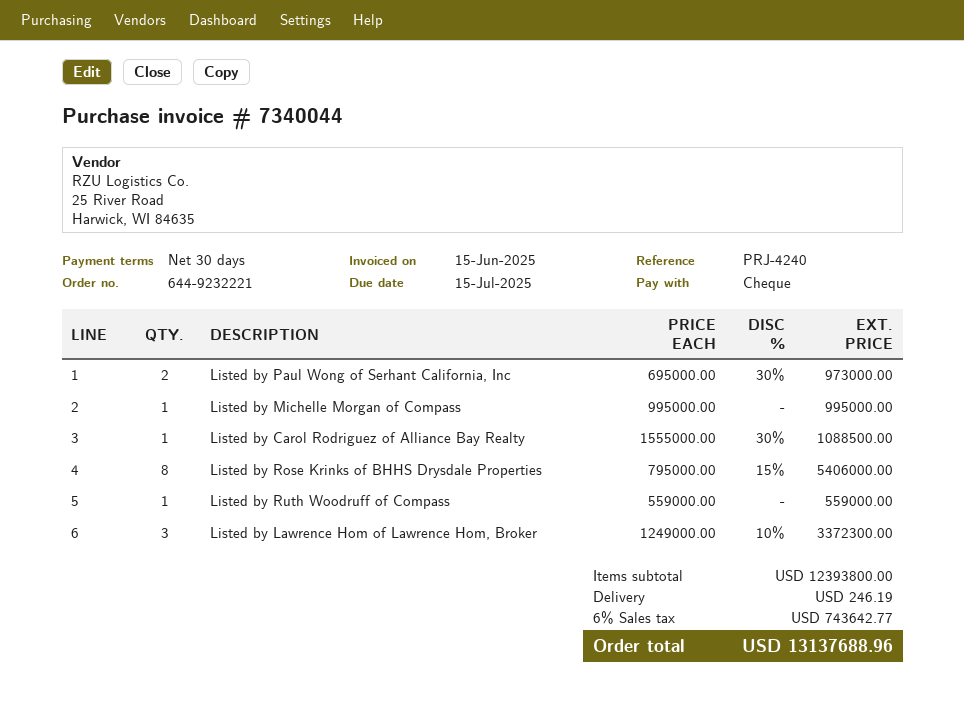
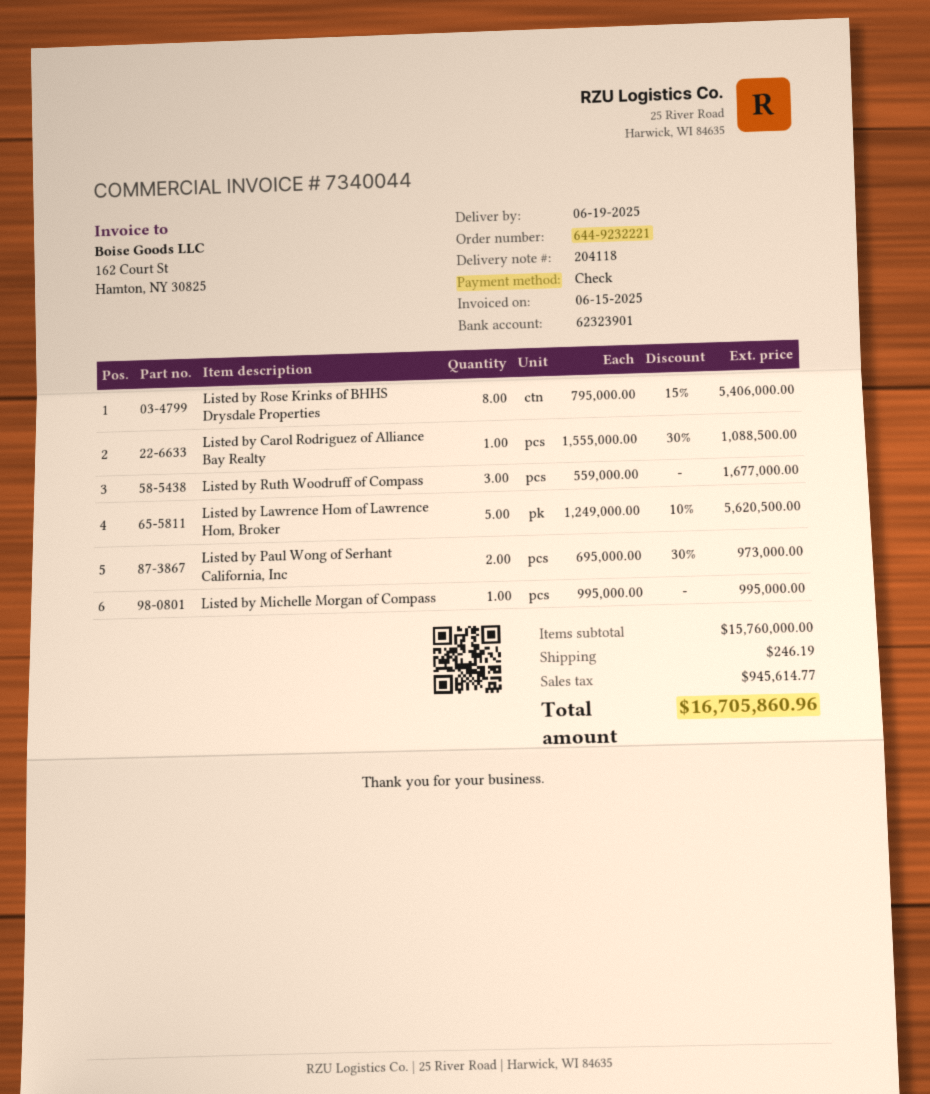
Listed by Ruth Woodruff of Compass: 1 x 559000.00 = 559000.00 -> 3 x 559000.00 = 1677000.00
Listed by Lawrence Hom of Lawrence Hom, Broker: 3 x 1249000.00 - 10% = 3372300.00 -> 5 x 1249000.00 - 10% = 5620500.00
subtotal: 12393800.00 -> 15760000.00
tax: 743642.77 -> 945614.77
total: 13137688.96 -> 16705860.96

